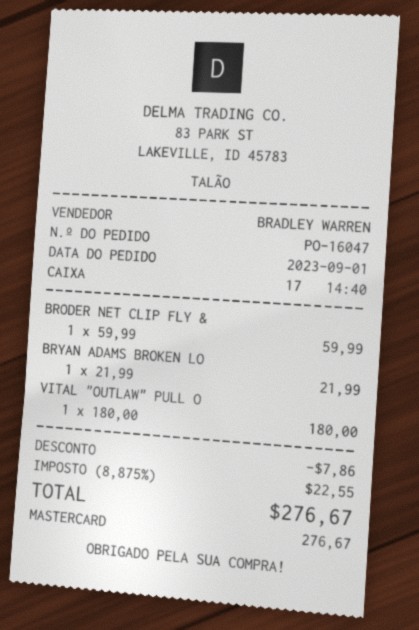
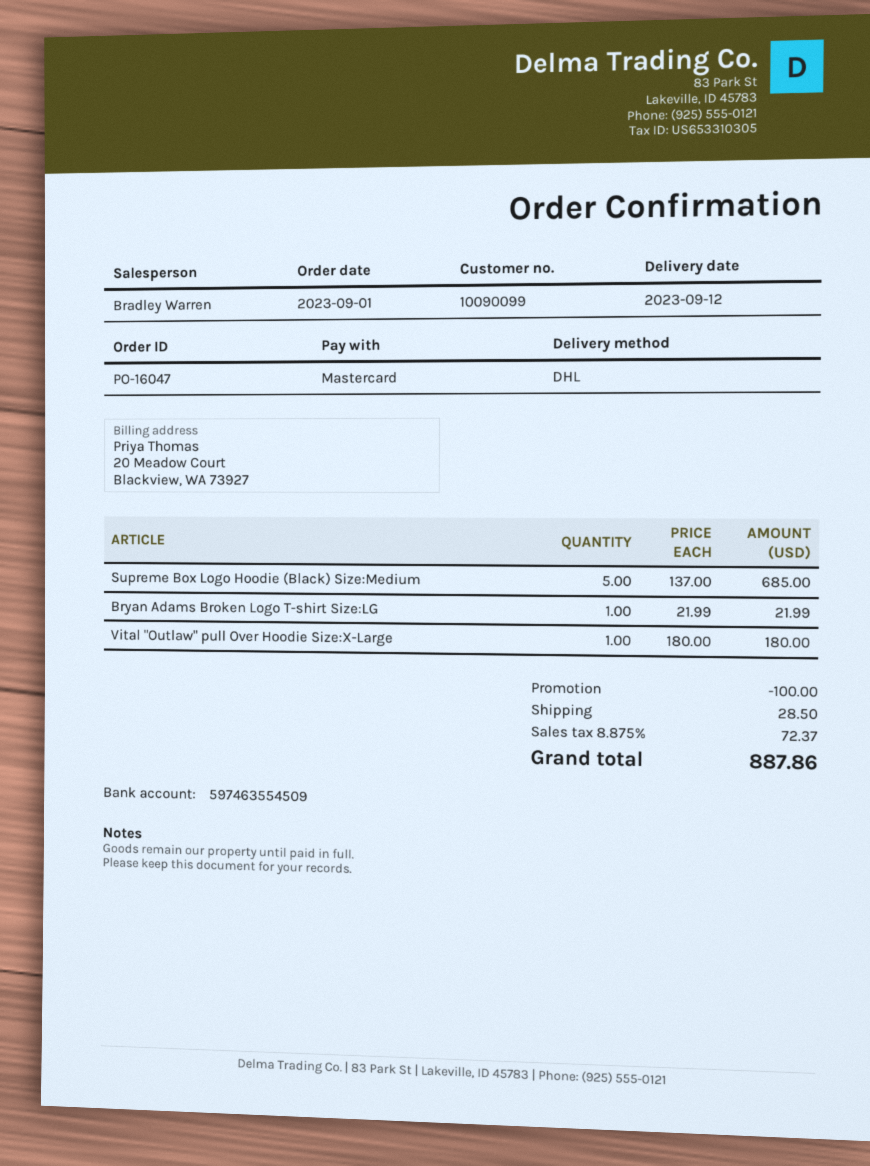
BRODER NET CLIP FLY &: 1 x 59.99 = 59.99 -> none
Supreme Box Logo Hoodie (Black) Size:Medium: none -> 5 x 137.00 = 685.00
discount: 7.86 -> 100.00
shipping: none -> 28.50
tax: 8.875% = 22.55 -> 8.875% = 72.37
total: 276.67 -> 887.86

